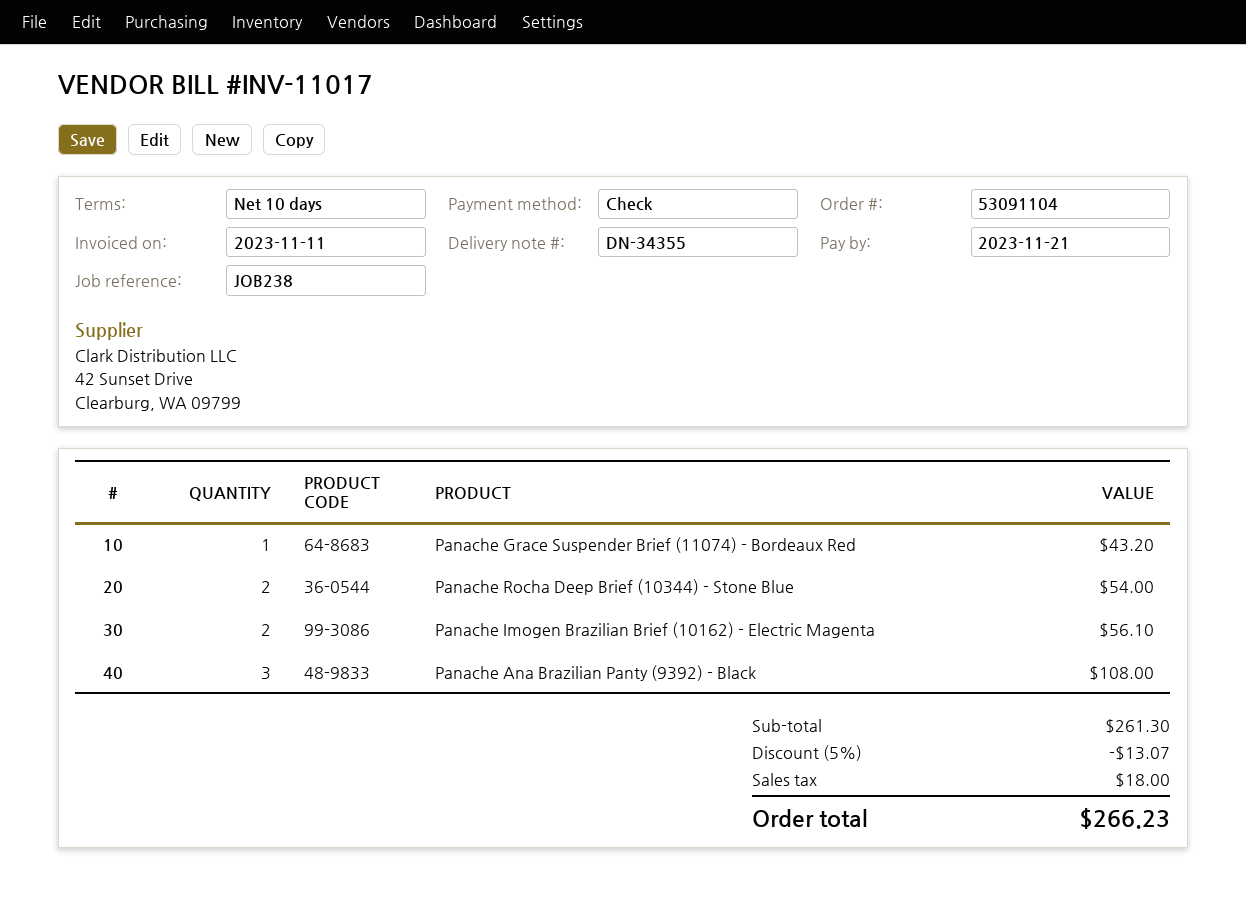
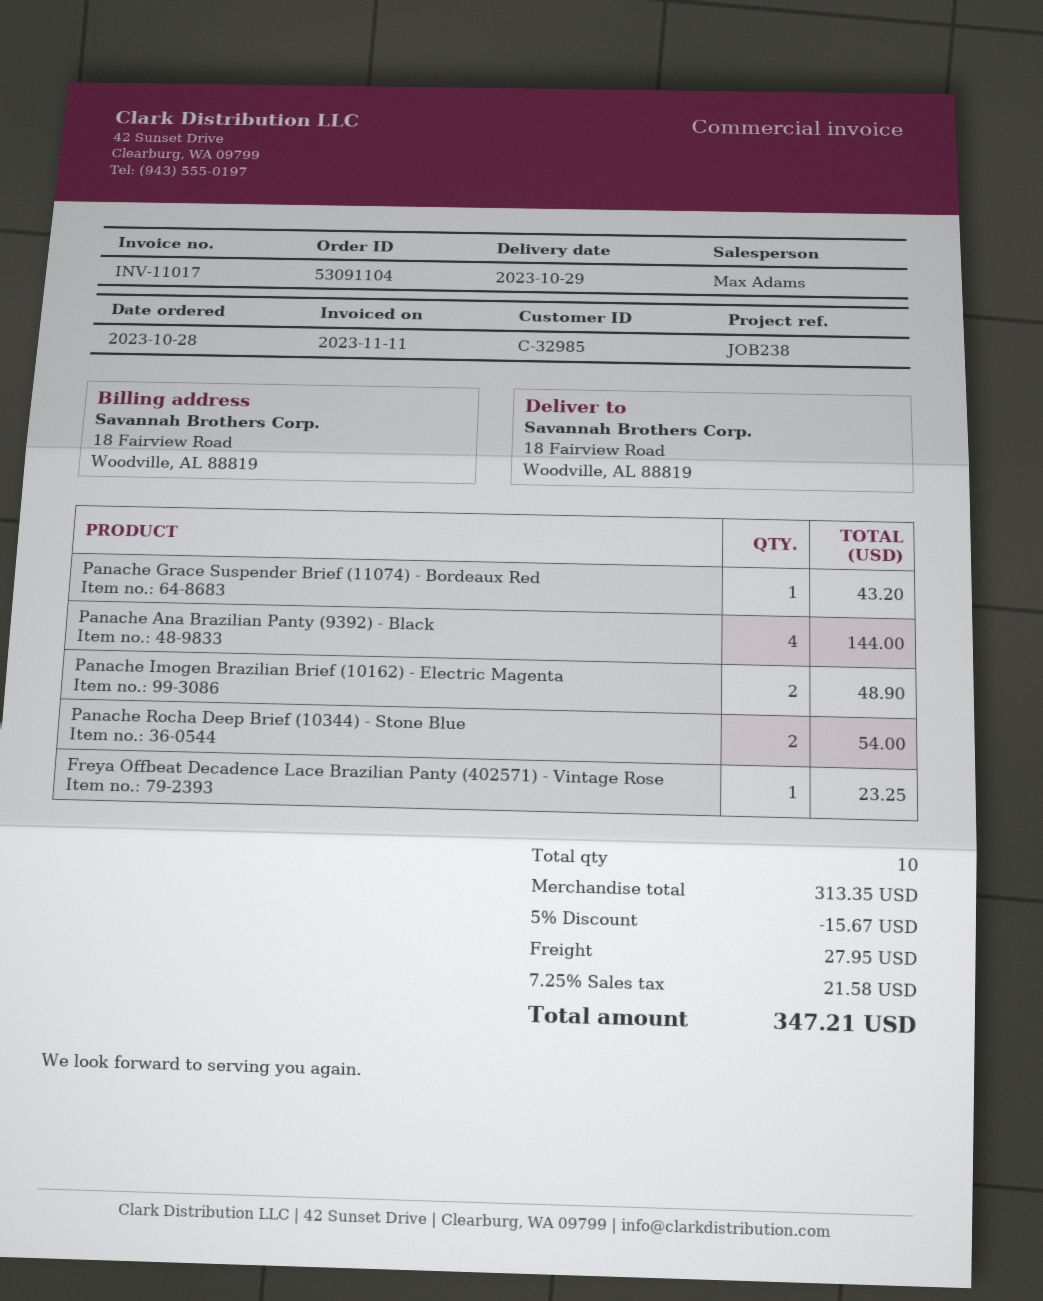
Panache Imogen Brazilian Brief (10162) - Electric Magenta: 2 for 56.10 -> 2 for 48.90
Panache Ana Brazilian Panty (9392) - Black: 3 for 108.00 -> 4 for 144.00
Freya Offbeat Decadence Lace Brazilian Panty (402571) - Vintage Rose: none -> 1 for 23.25
subtotal: 261.30 -> 313.35
discount: 5% = 13.07 -> 5% = 15.67
shipping: none -> 27.95
tax: 18.00 -> 21.58
total: 266.23 -> 347.21

